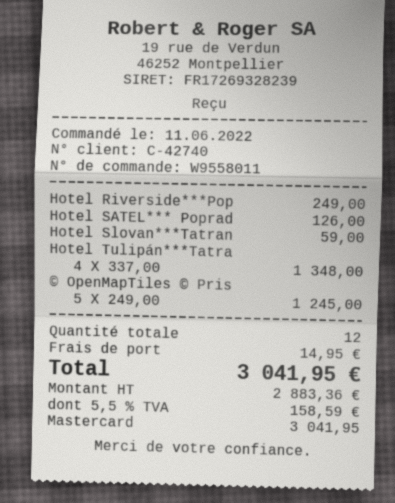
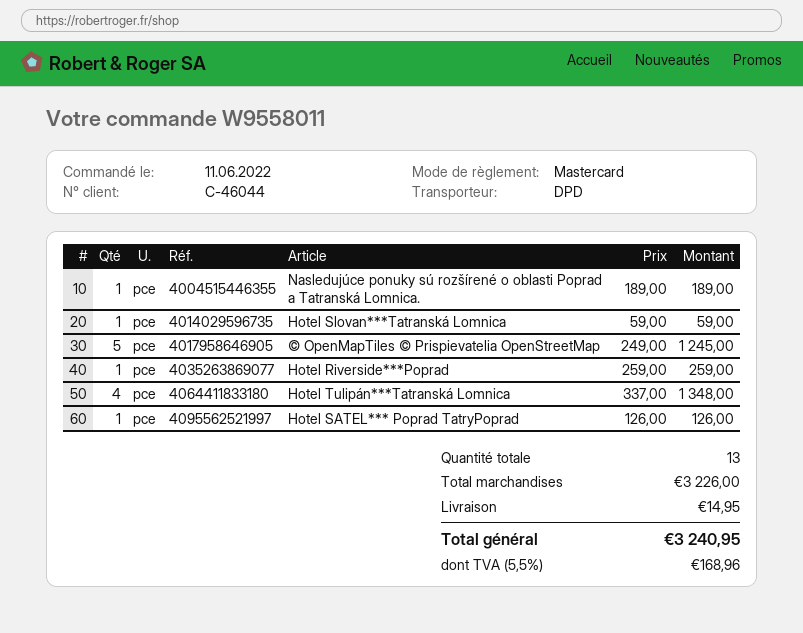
customer number: C-42740 -> C-46044
Hotel Riverside***Pop: 1 x 249.00 = 249.00 -> 1 x 259.00 = 259.00
Nasledujúce ponuky sú rozšírené o oblasti Poprad a Tatranská Lomnica.: none -> 1 x 189.00 = 189.00
total quantity: 12 -> 13
tax: 5.5% = 158.59 -> 5.5% = 168.96
total: 3041.95 -> 3240.95

